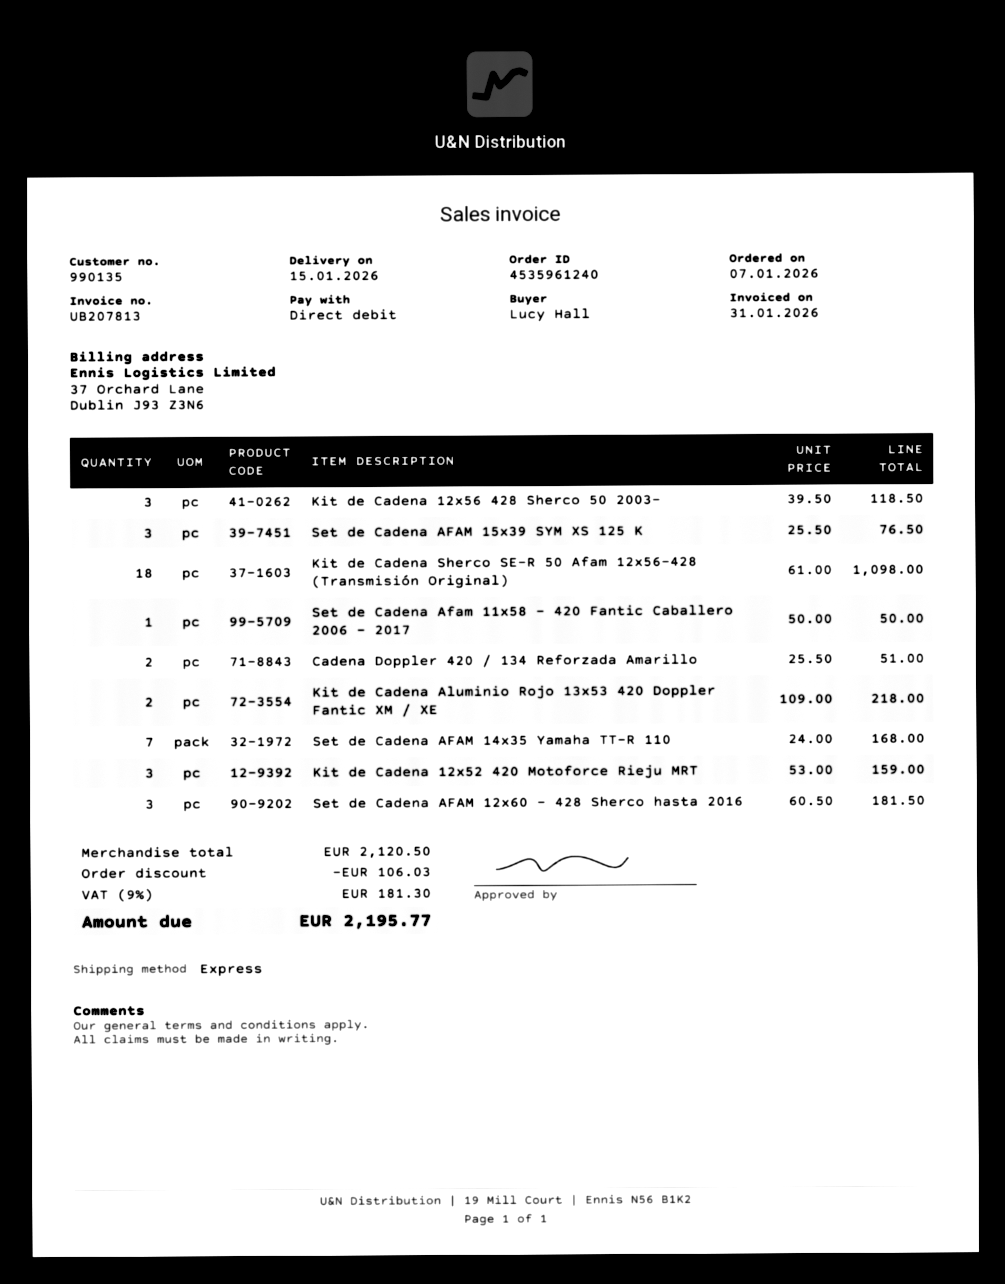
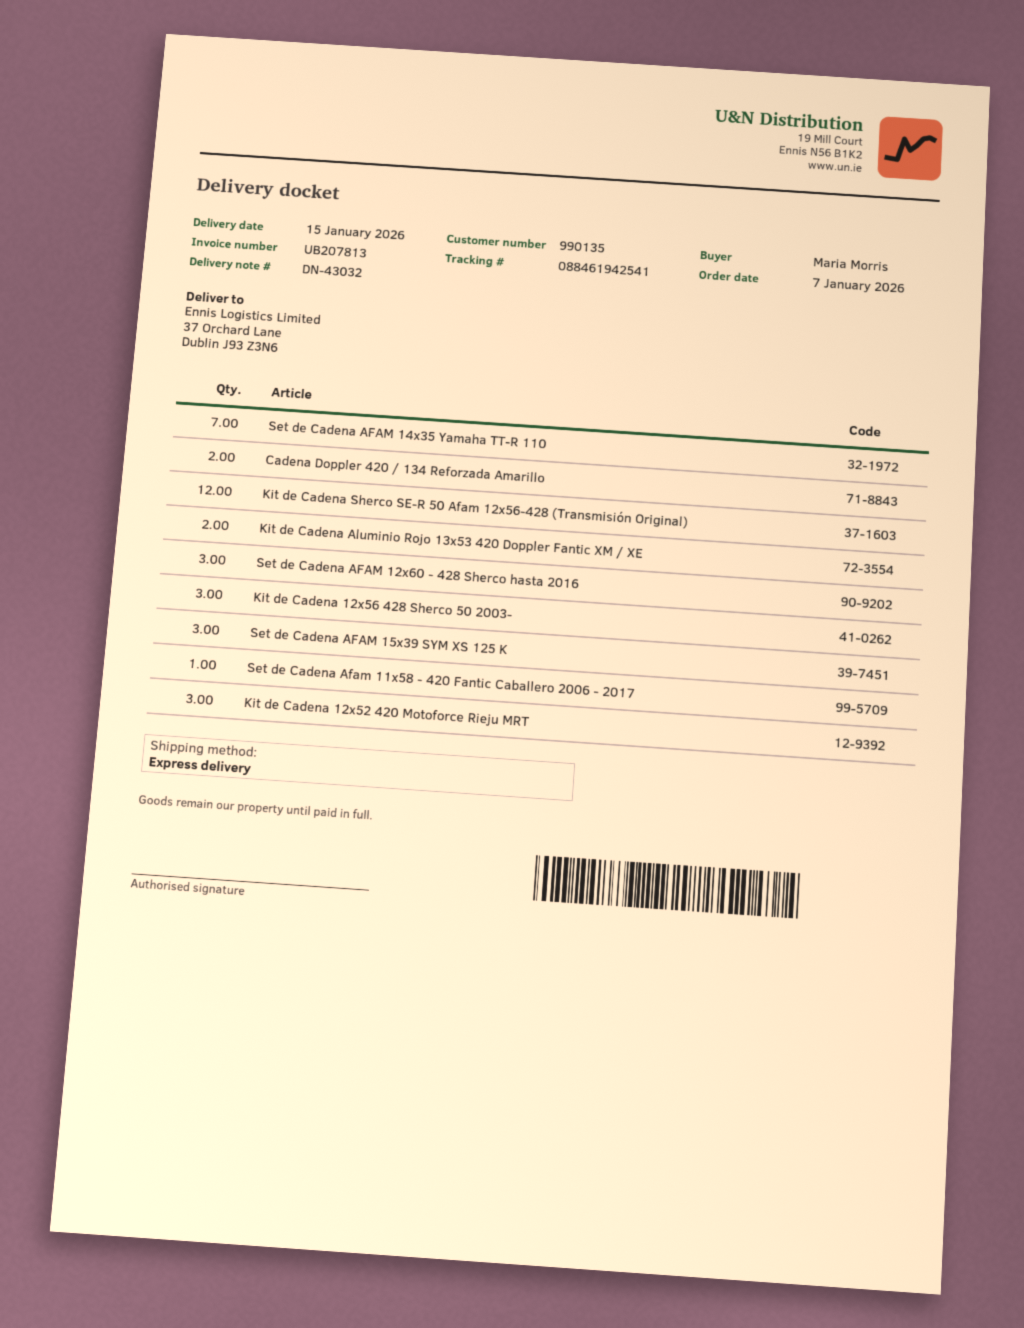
ordered by: Lucy Hall -> Maria Morris
Kit de Cadena Sherco SE-R 50 Afam 12x56-428 (Transmisión Original): 18 -> 12

